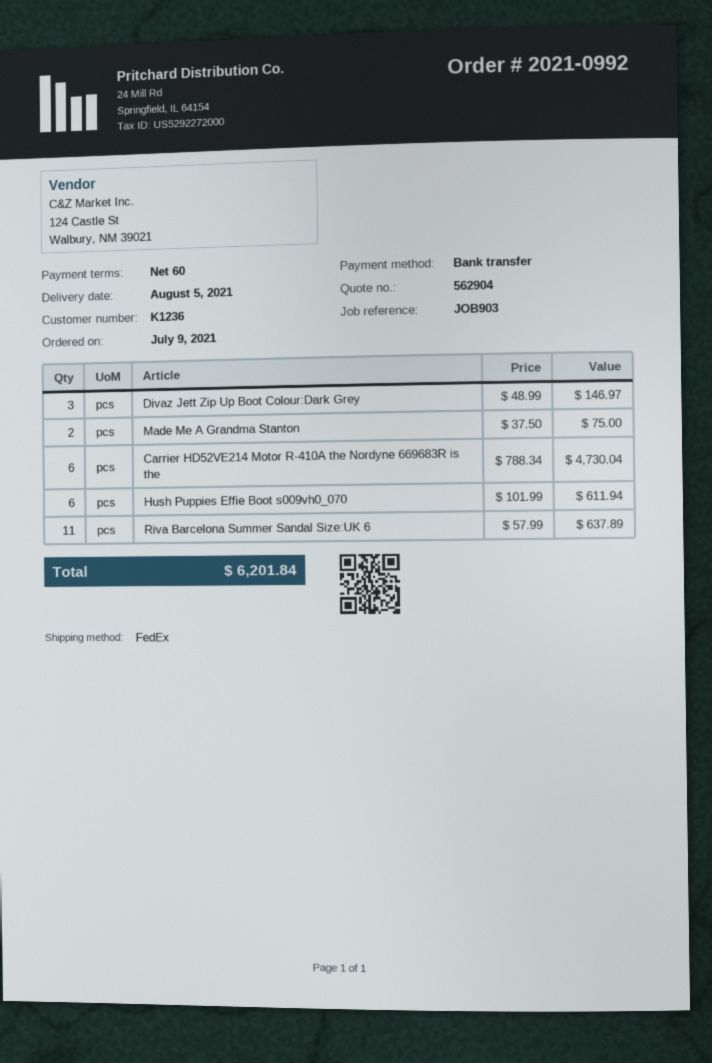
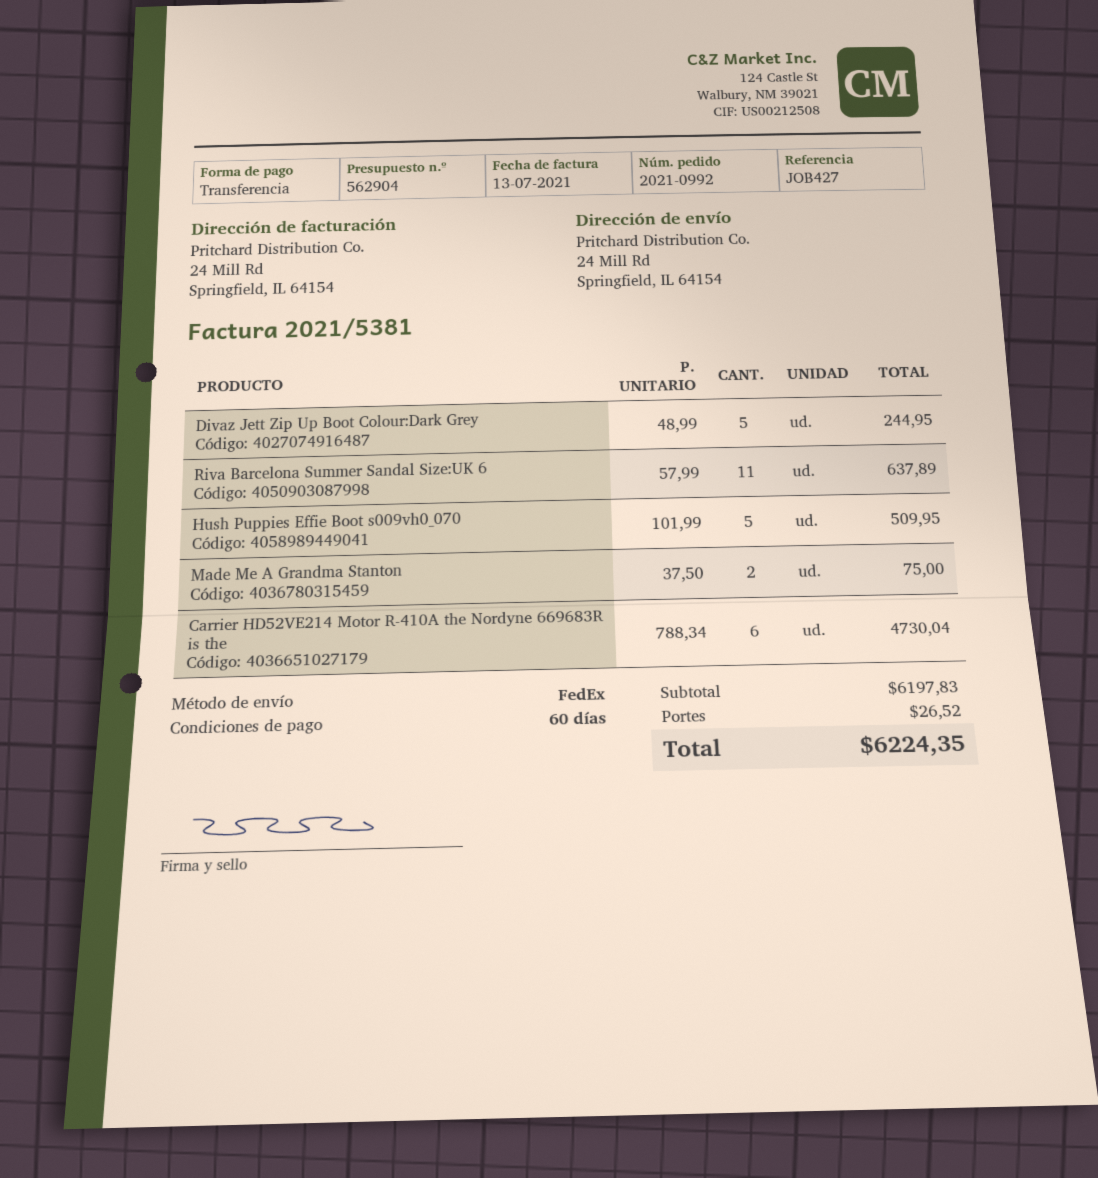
reference: JOB903 -> JOB427
Divaz Jett Zip Up Boot Colour:Dark Grey: 3 x 48.99 = 146.97 -> 5 x 48.99 = 244.95
Hush Puppies Effie Boot s009vh0_070: 6 x 101.99 = 611.94 -> 5 x 101.99 = 509.95
shipping: none -> 26.52
total: 6201.84 -> 6224.35

